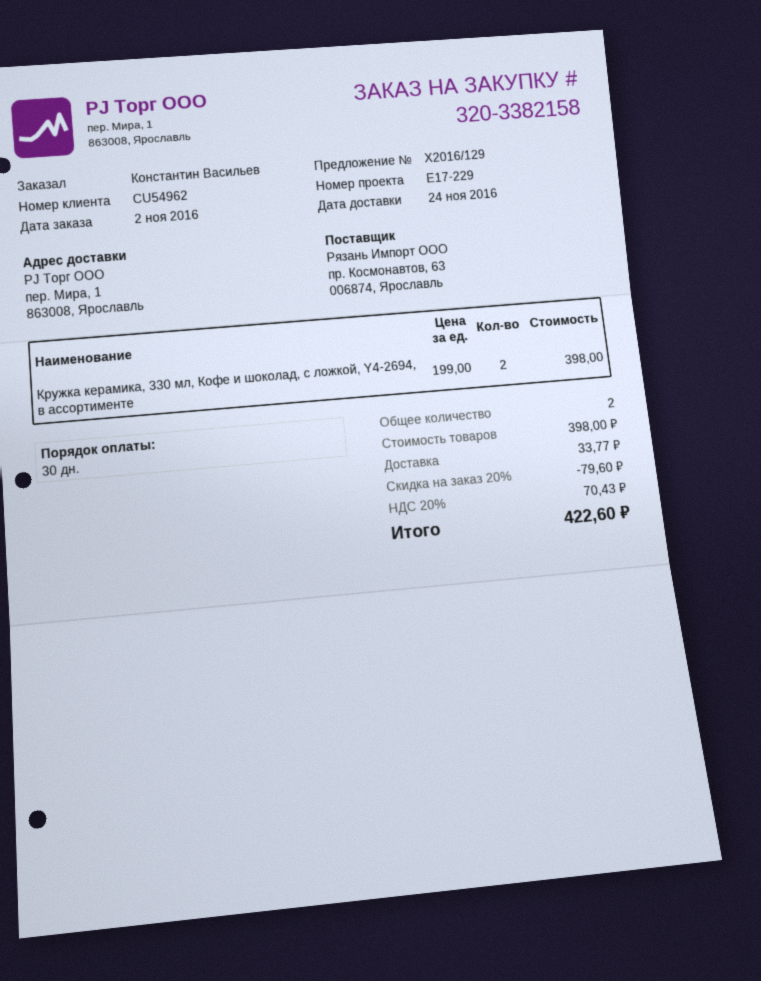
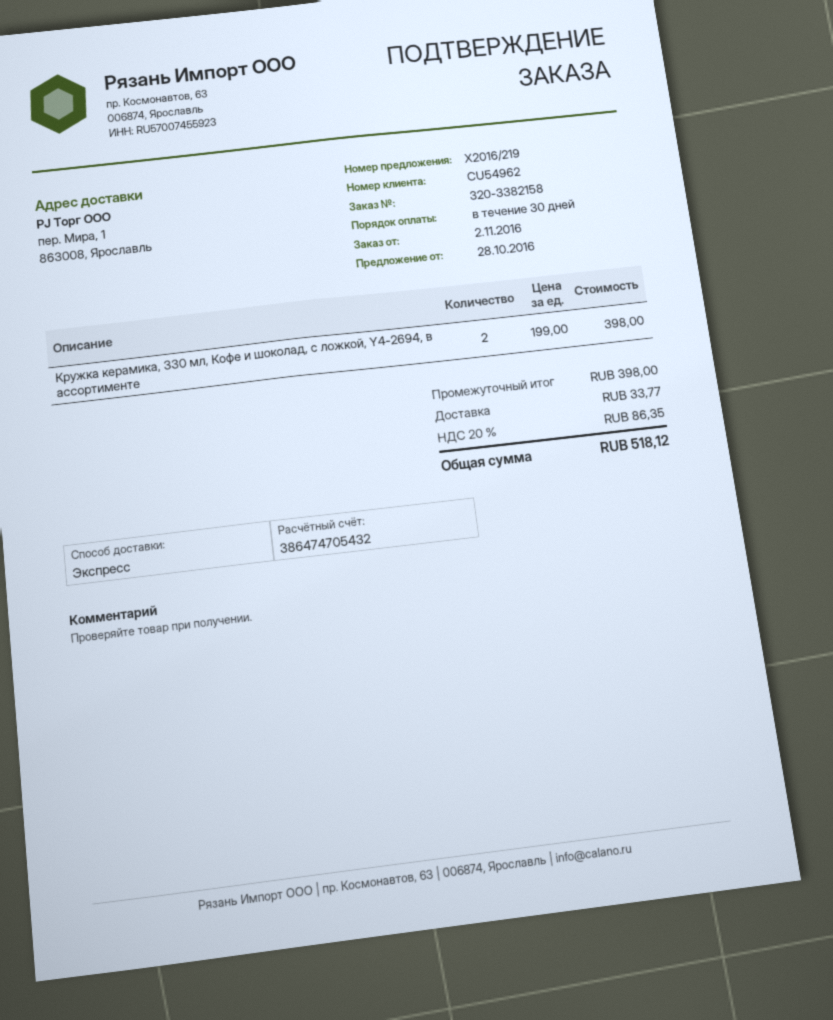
quote number: X2016/129 -> X2016/219
discount: 20% = 79.60 -> none
tax: 20% = 70.43 -> 20% = 86.35
total: 422.60 -> 518.12

